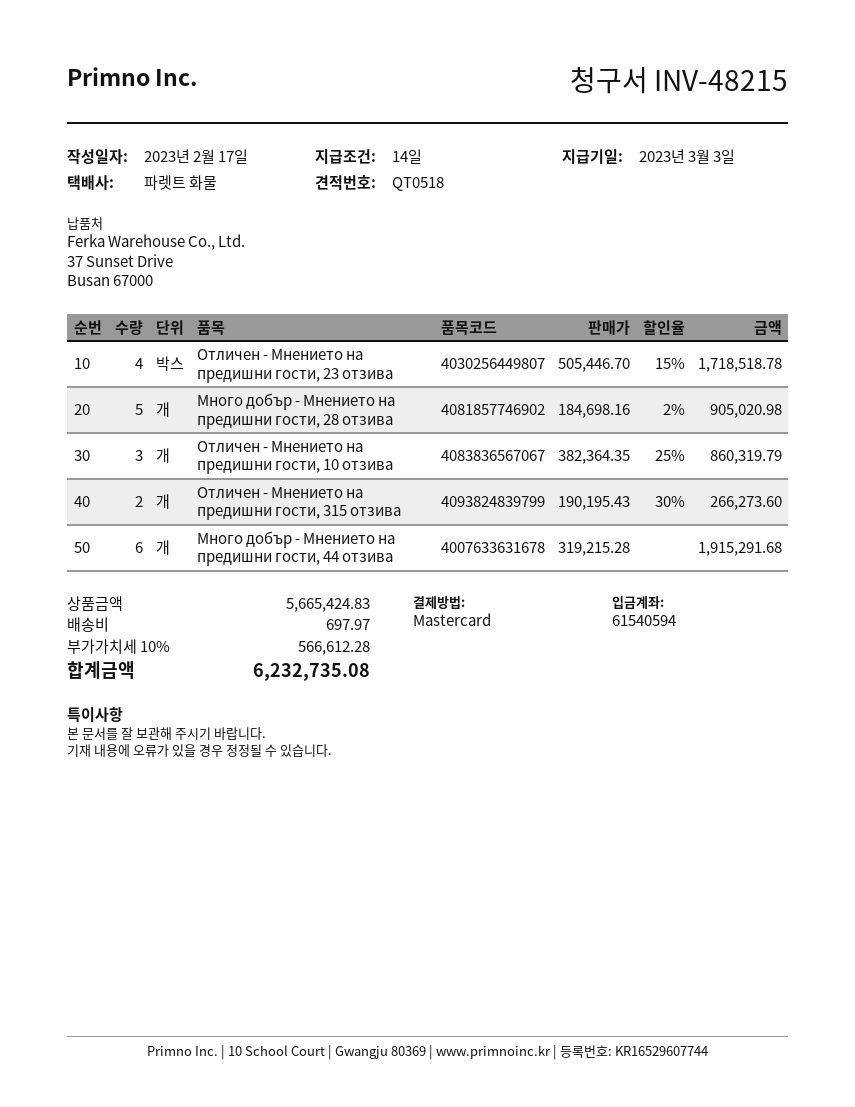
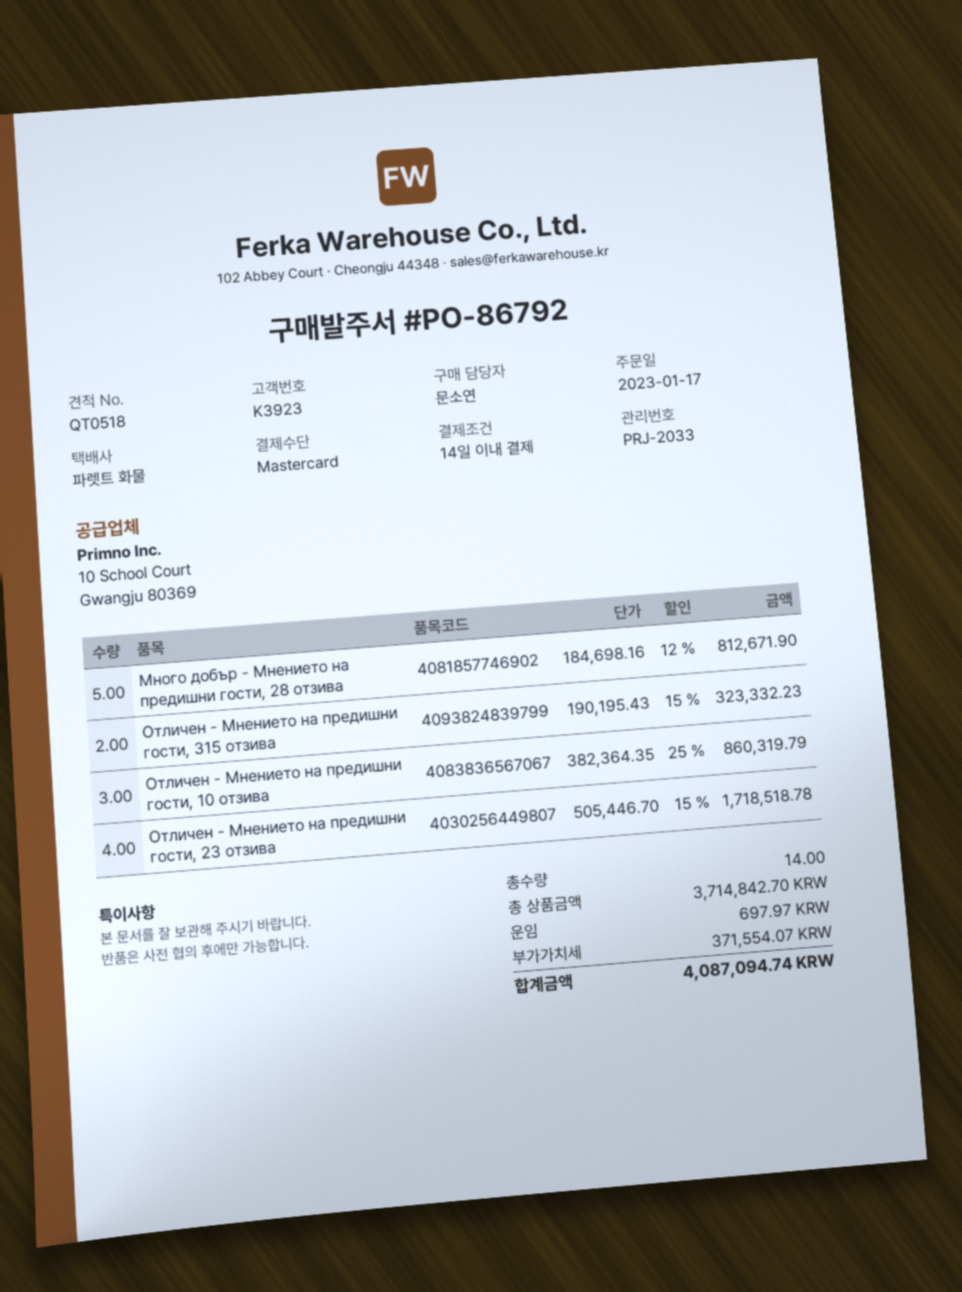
Много добър - Мнението на предишни гости, 28 отзива: 5 x 184698.16 - 2% = 905020.98 -> 5 x 184698.16 - 12% = 812671.90
Отличен - Мнението на предишни гости, 315 отзива: 2 x 190195.43 - 30% = 266273.60 -> 2 x 190195.43 - 15% = 323332.23
Много добър - Мнението на предишни гости, 44 отзива: 6 x 319215.28 = 1915291.68 -> none
subtotal: 5665424.83 -> 3714842.70
tax: 566612.28 -> 371554.07
total: 6232735.08 -> 4087094.74

